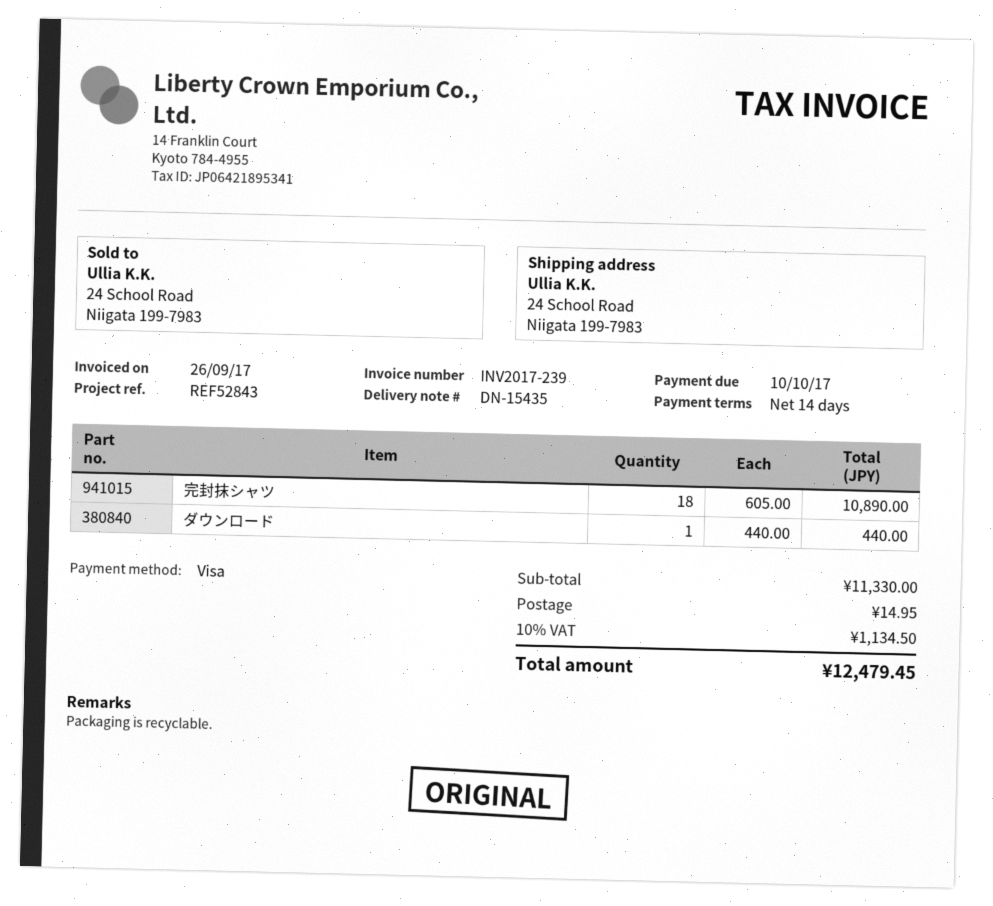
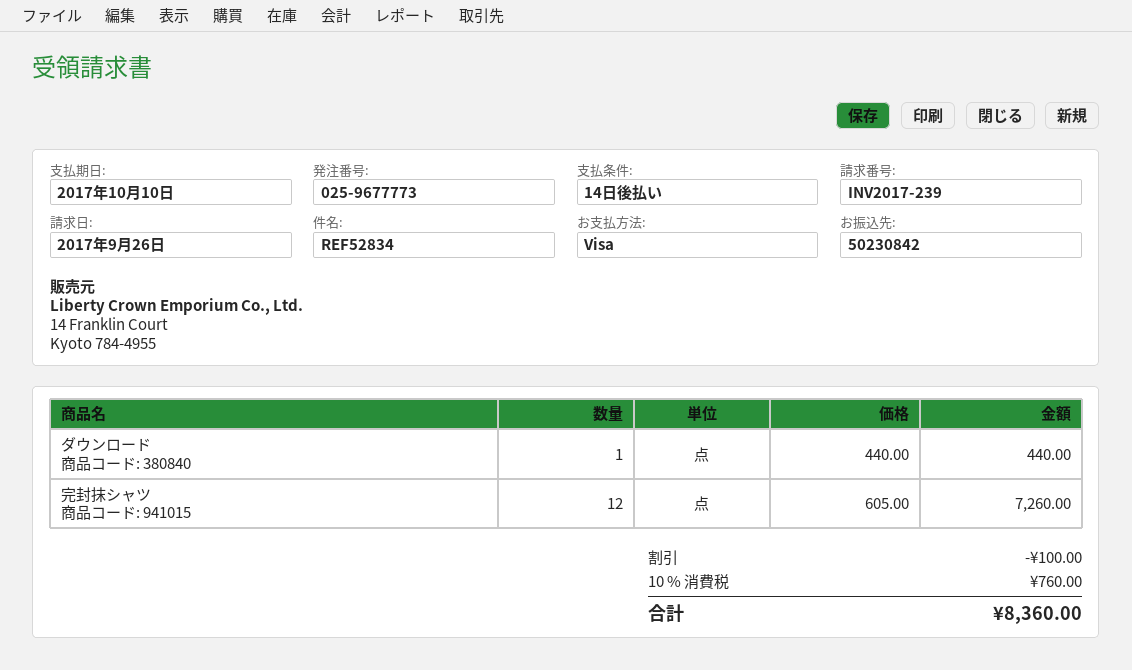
reference: REF52843 -> REF52834
完封抹シャツ: 18 x 605.00 = 10890.00 -> 12 x 605.00 = 7260.00
discount: none -> 100.00
shipping: 14.95 -> none
tax: 10% = 1134.50 -> 10% = 760.00
total: 12479.45 -> 8360.00

